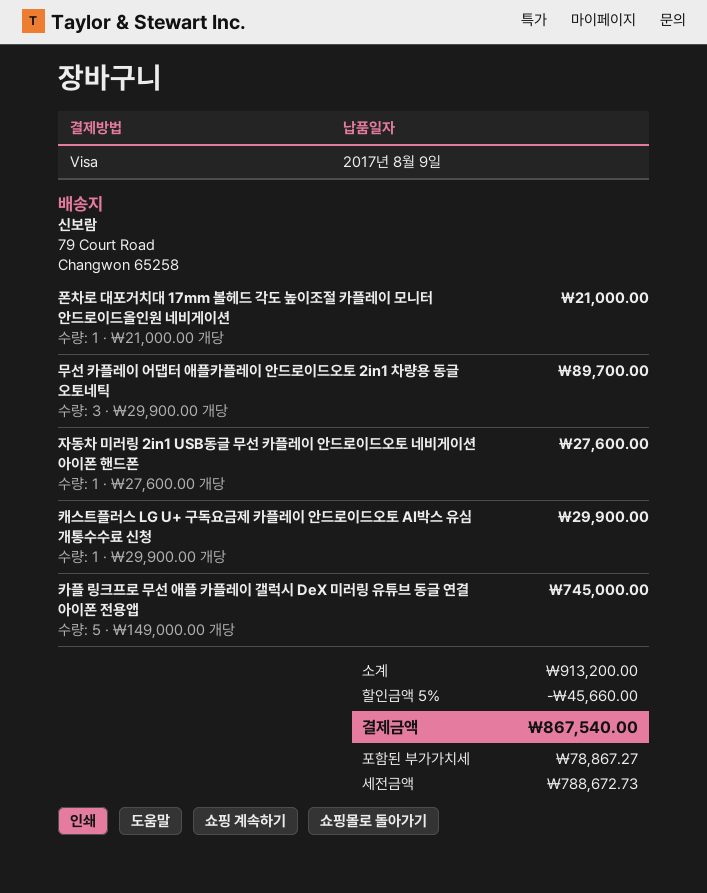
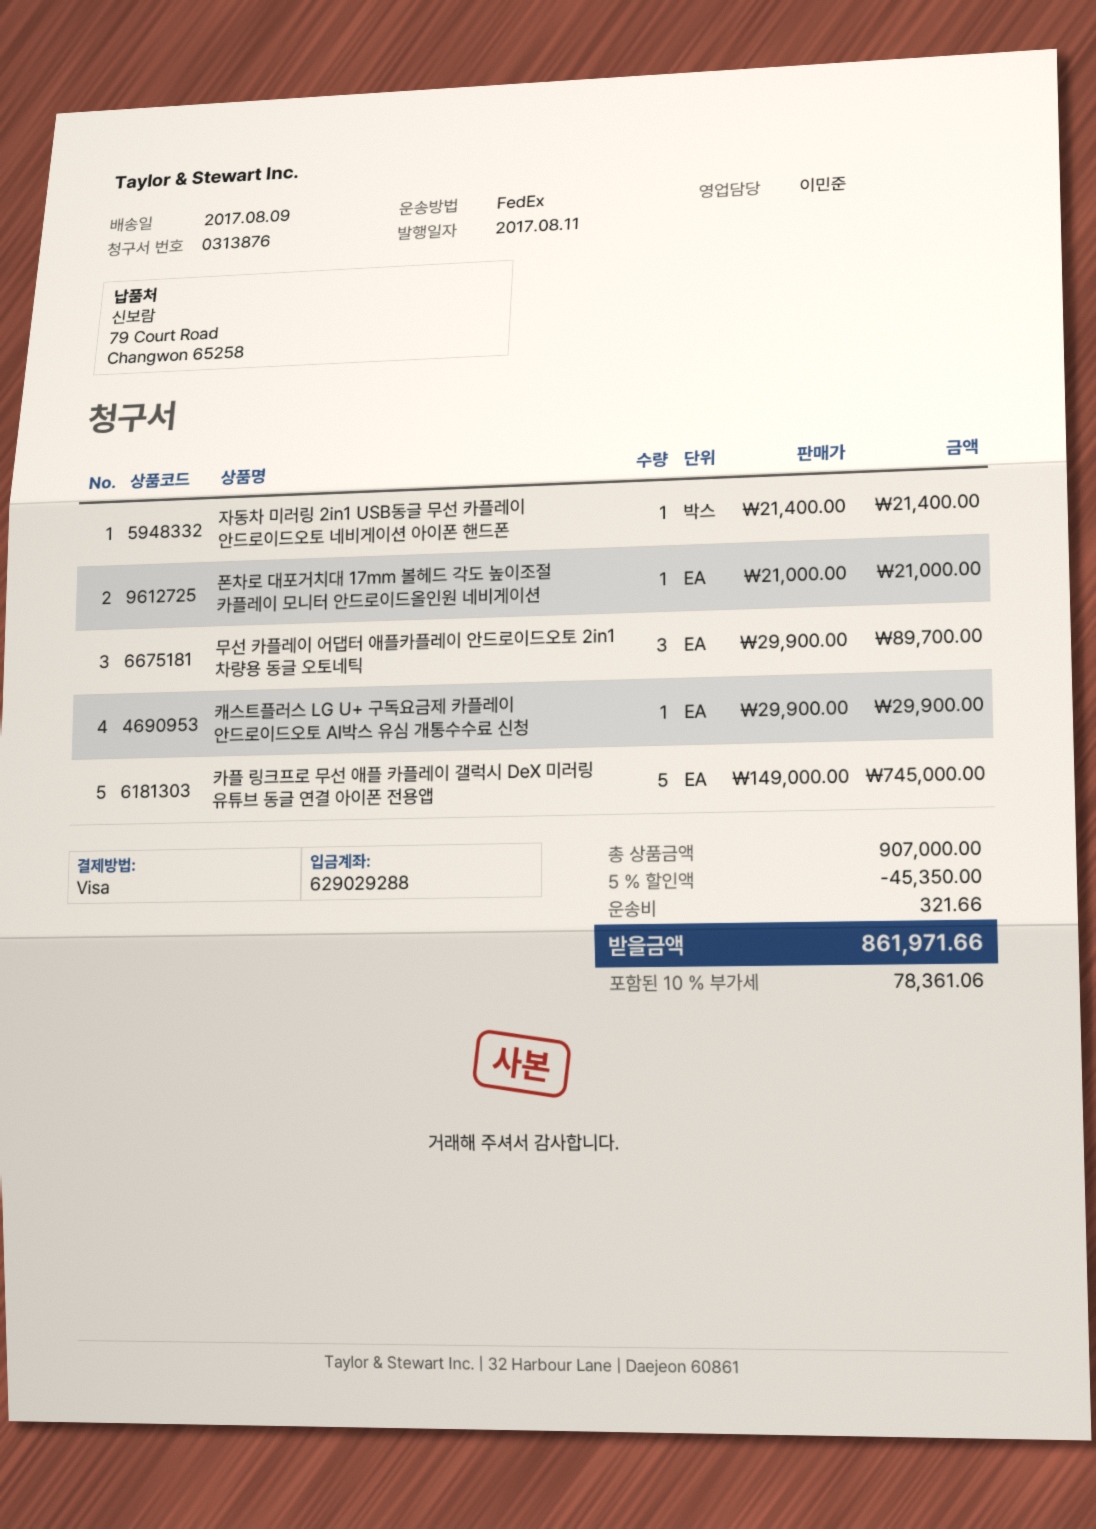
자동차 미러링 2in1 USB동글 무선 카플레이 안드로이드오토 네비게이션 아이폰 핸드폰: 1 x 27600.00 = 27600.00 -> 1 x 21400.00 = 21400.00
subtotal: 913200.00 -> 907000.00
discount: 5% = 45660.00 -> 5% = 45350.00
shipping: none -> 321.66
tax: 78867.27 -> 78361.06
total: 867540.00 -> 861971.66

